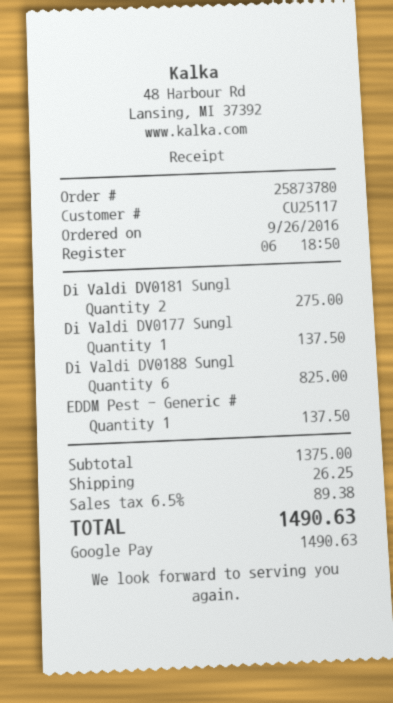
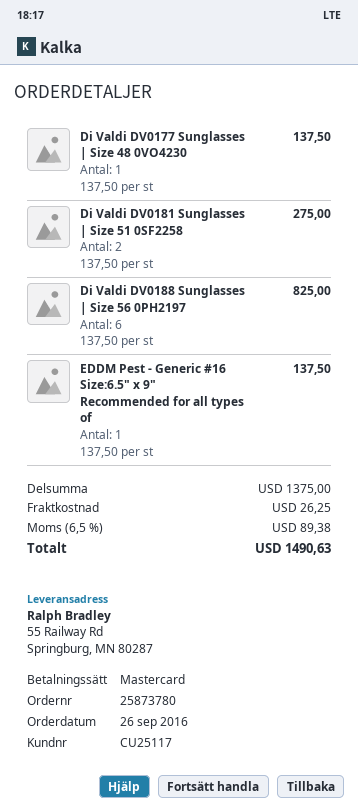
payment method: Google Pay -> Mastercard

